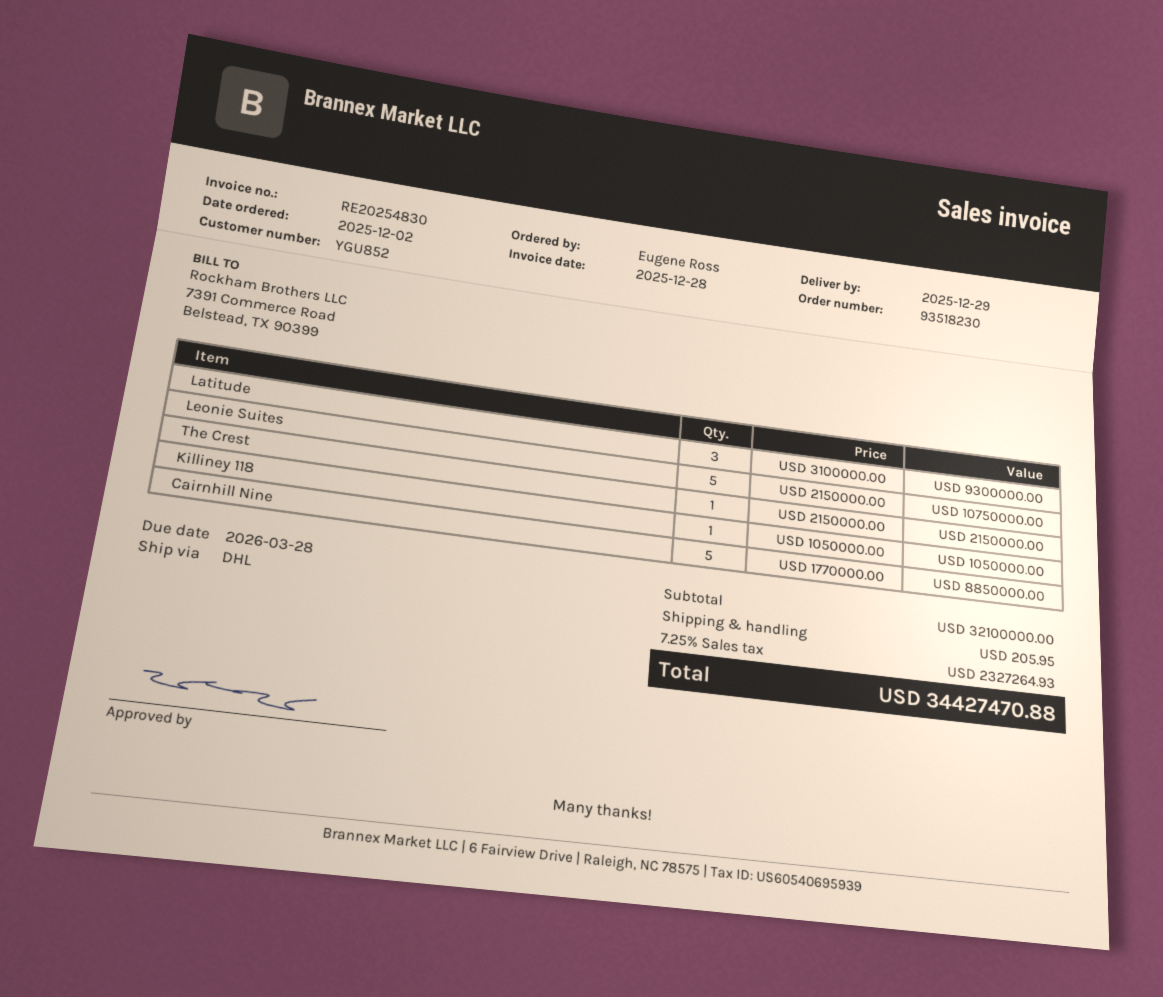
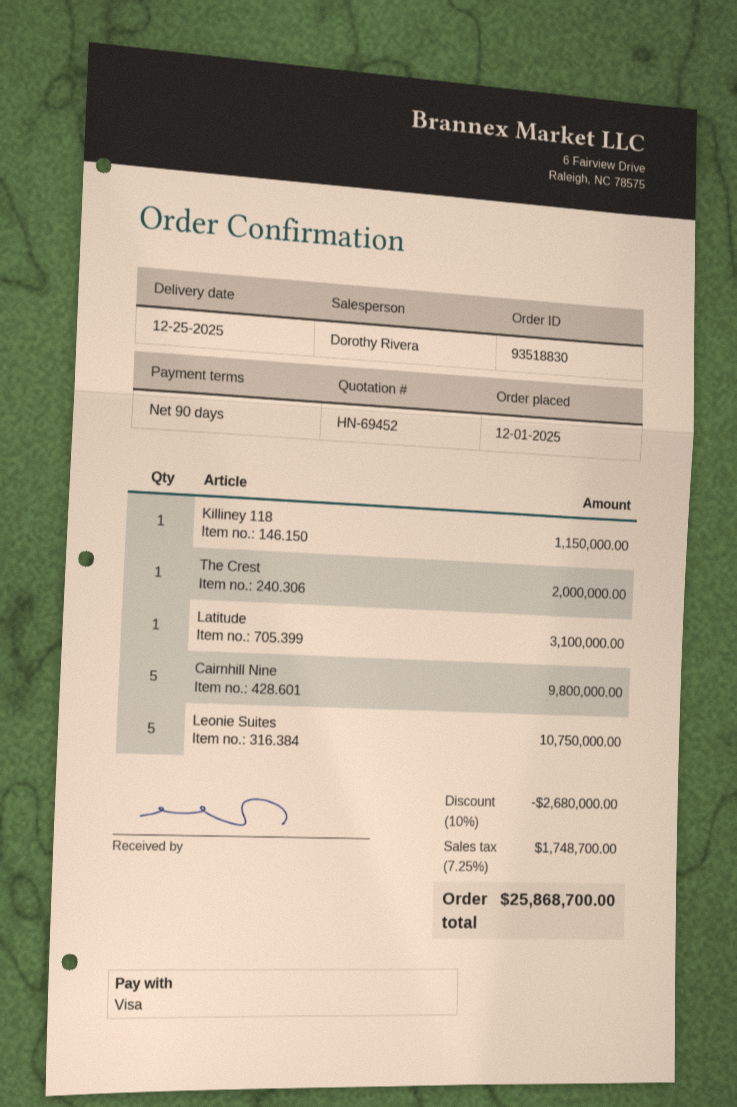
order number: 93518230 -> 93518830
order date: 2025-12-02 -> 2025-12-01
delivery date: 2025-12-29 -> 2025-12-25
Latitude: 3 for 9300000.00 -> 1 for 3100000.00
The Crest: 1 for 2150000.00 -> 1 for 2000000.00
Killiney 118: 1 for 1050000.00 -> 1 for 1150000.00
Cairnhill Nine: 5 for 8850000.00 -> 5 for 9800000.00
discount: none -> 10% = 2680000.00
shipping: 205.95 -> none
tax: 7.25% = 2327264.93 -> 7.25% = 1748700.00
total: 34427470.88 -> 25868700.00

